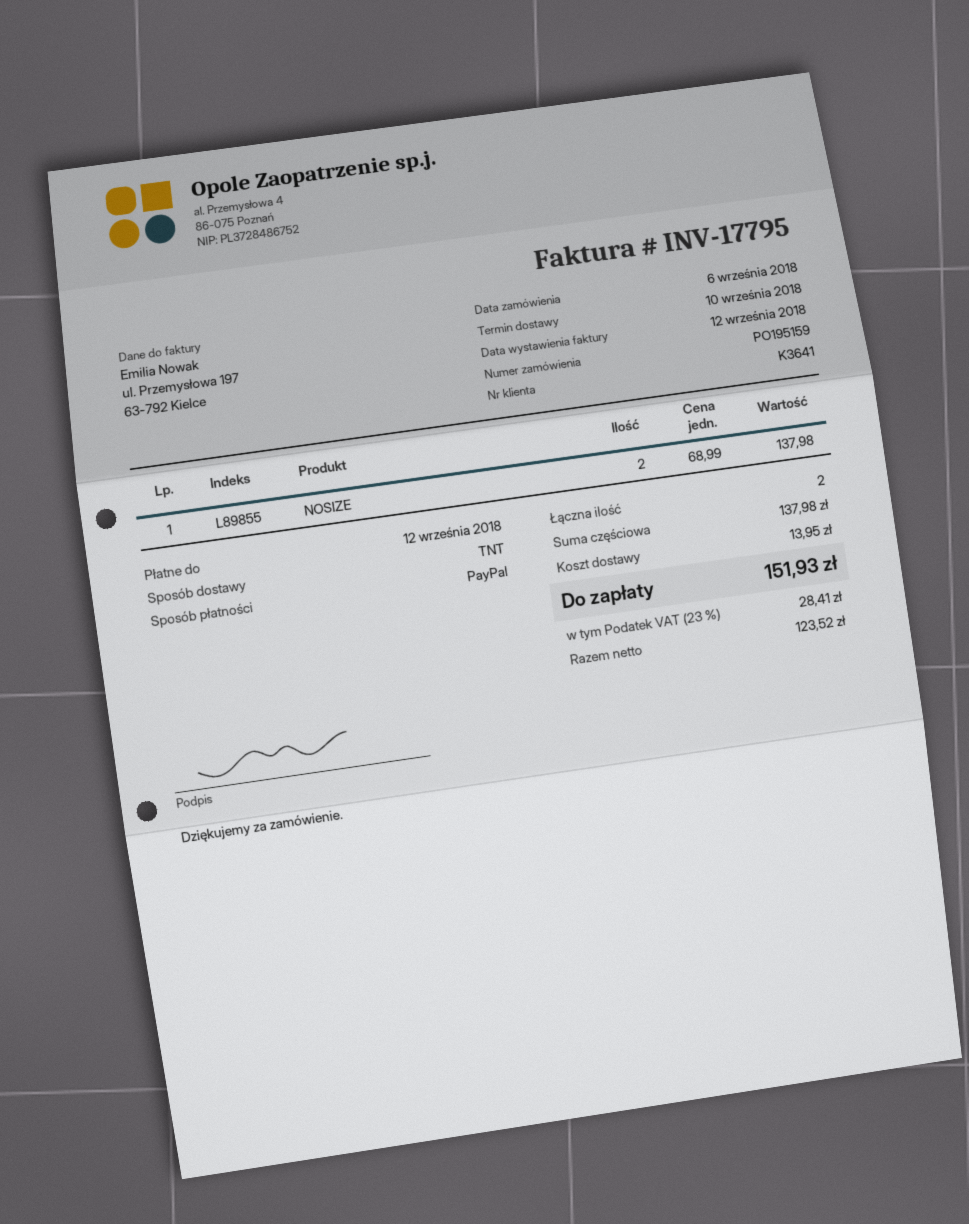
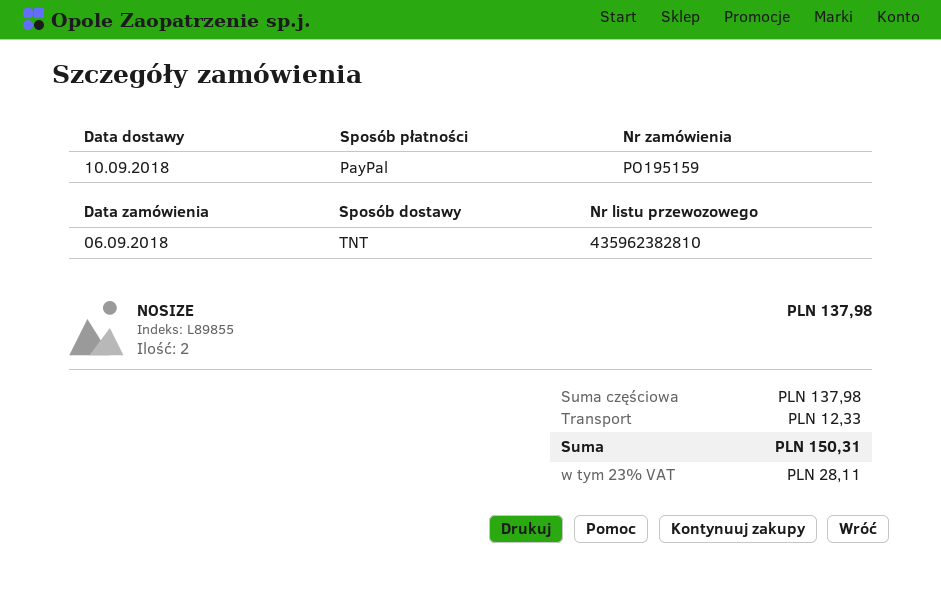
shipping: 13.95 -> 12.33
tax: 23% = 28.41 -> 23% = 28.11
total: 151.93 -> 150.31

